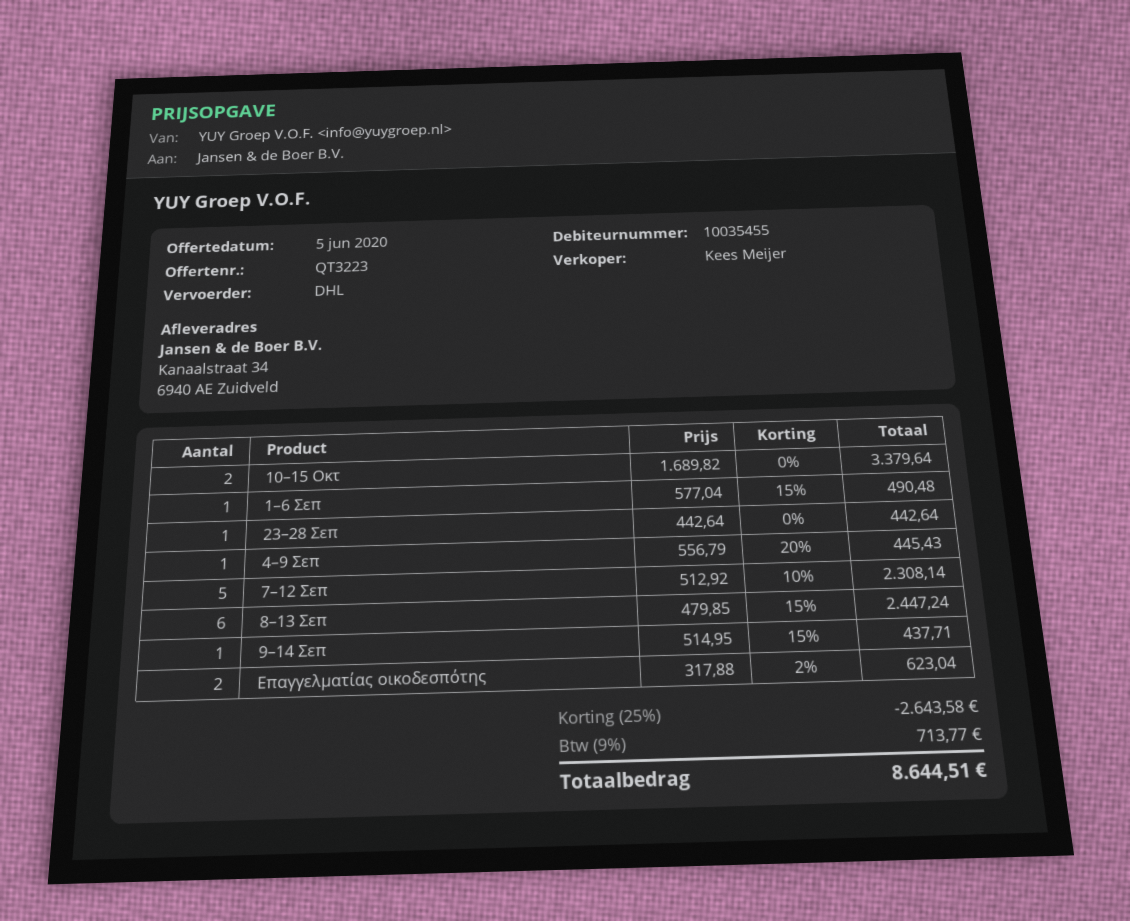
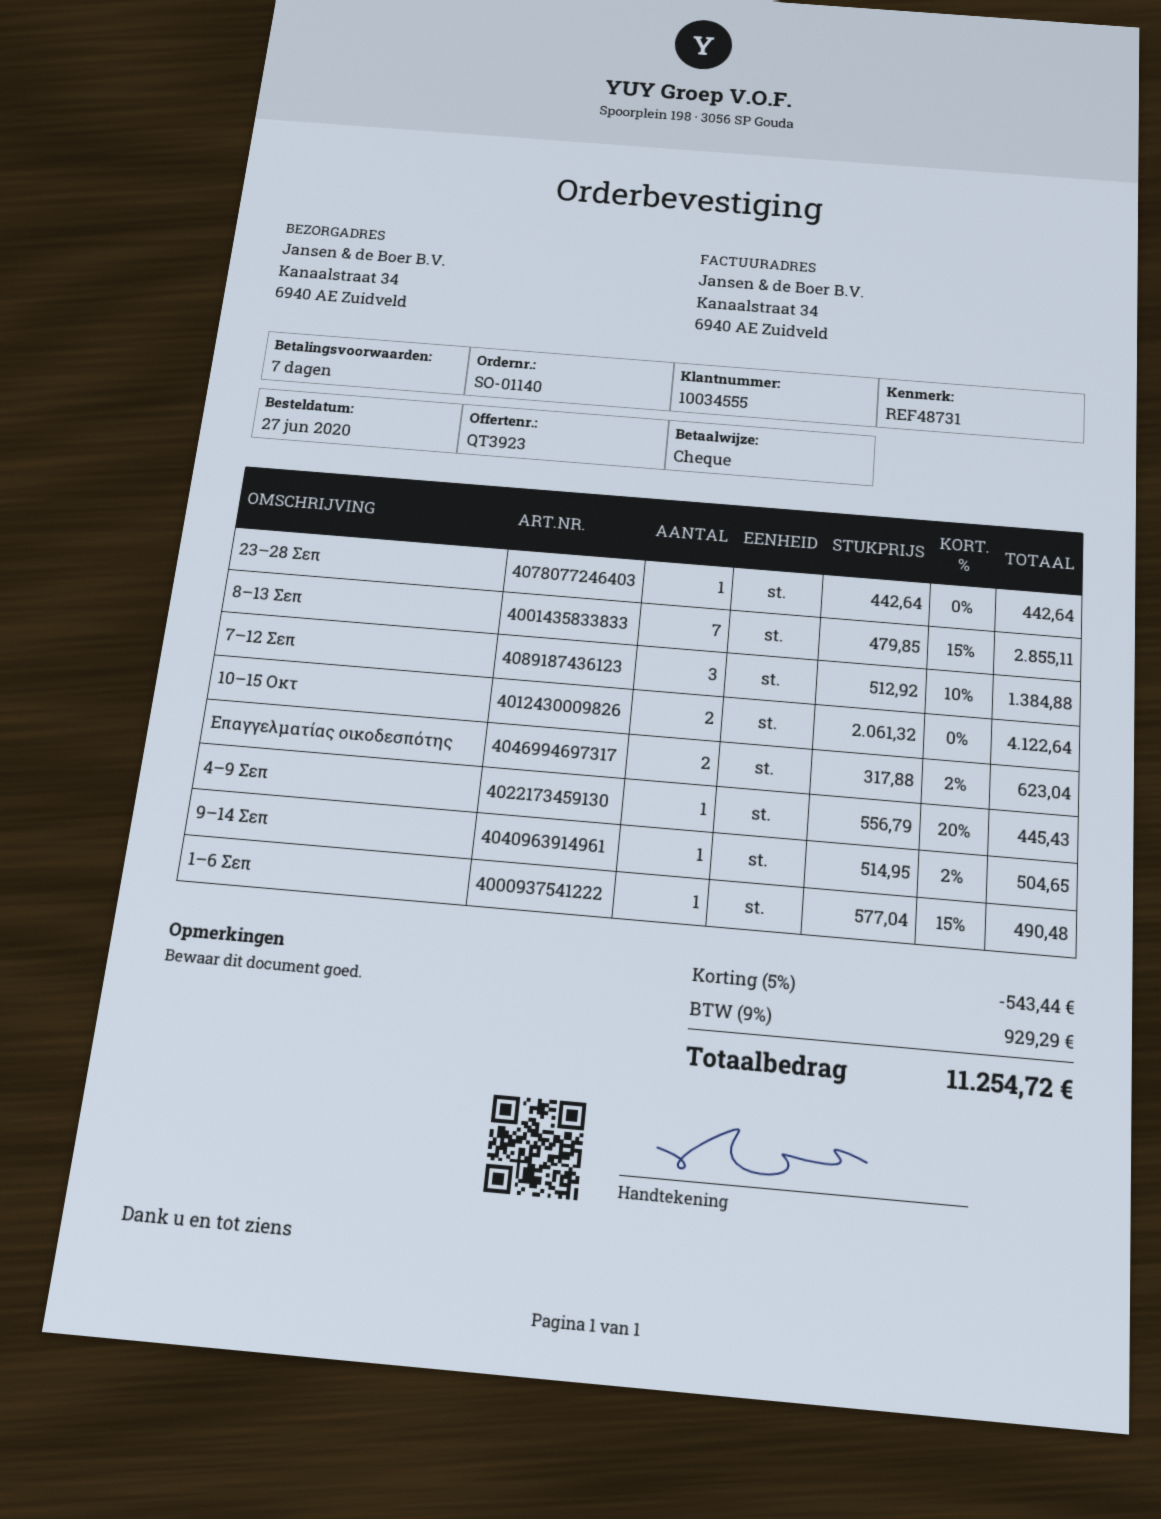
quote number: QT3223 -> QT3923
customer number: 10035455 -> 10034555
10–15 Οκτ: 2 x 1689.82 = 3379.64 -> 2 x 2061.32 = 4122.64
7–12 Σεπ: 5 x 512.92 - 10% = 2308.14 -> 3 x 512.92 - 10% = 1384.88
8–13 Σεπ: 6 x 479.85 - 15% = 2447.24 -> 7 x 479.85 - 15% = 2855.11
9–14 Σεπ: 1 x 514.95 - 15% = 437.71 -> 1 x 514.95 - 2% = 504.65
discount: 25% = 2643.58 -> 5% = 543.44
tax: 9% = 713.77 -> 9% = 929.29
total: 8644.51 -> 11254.72

